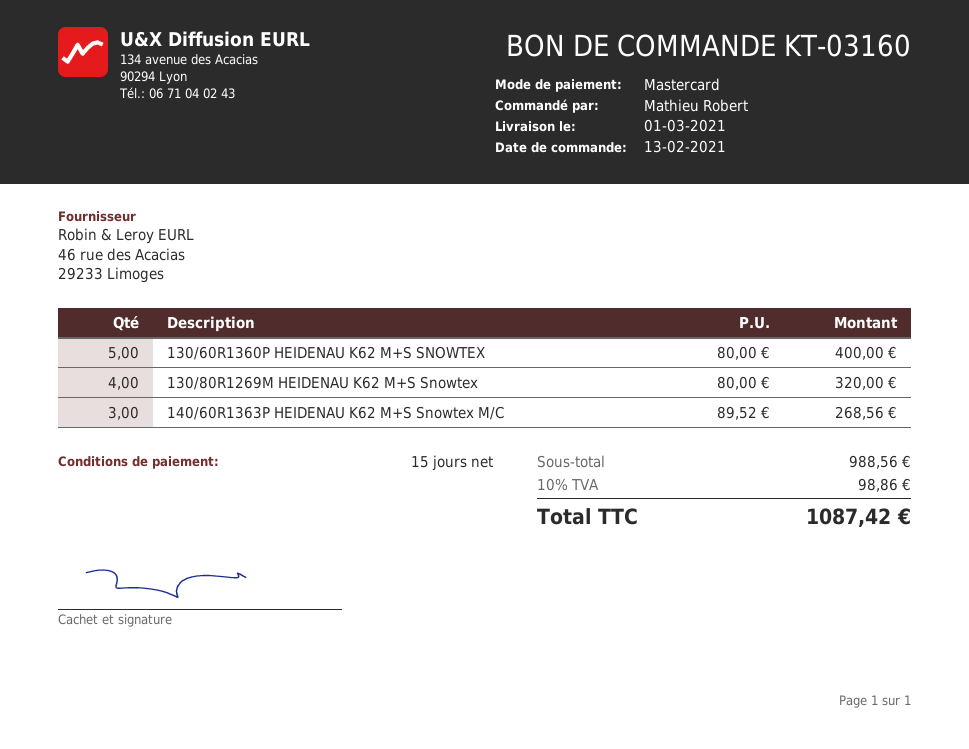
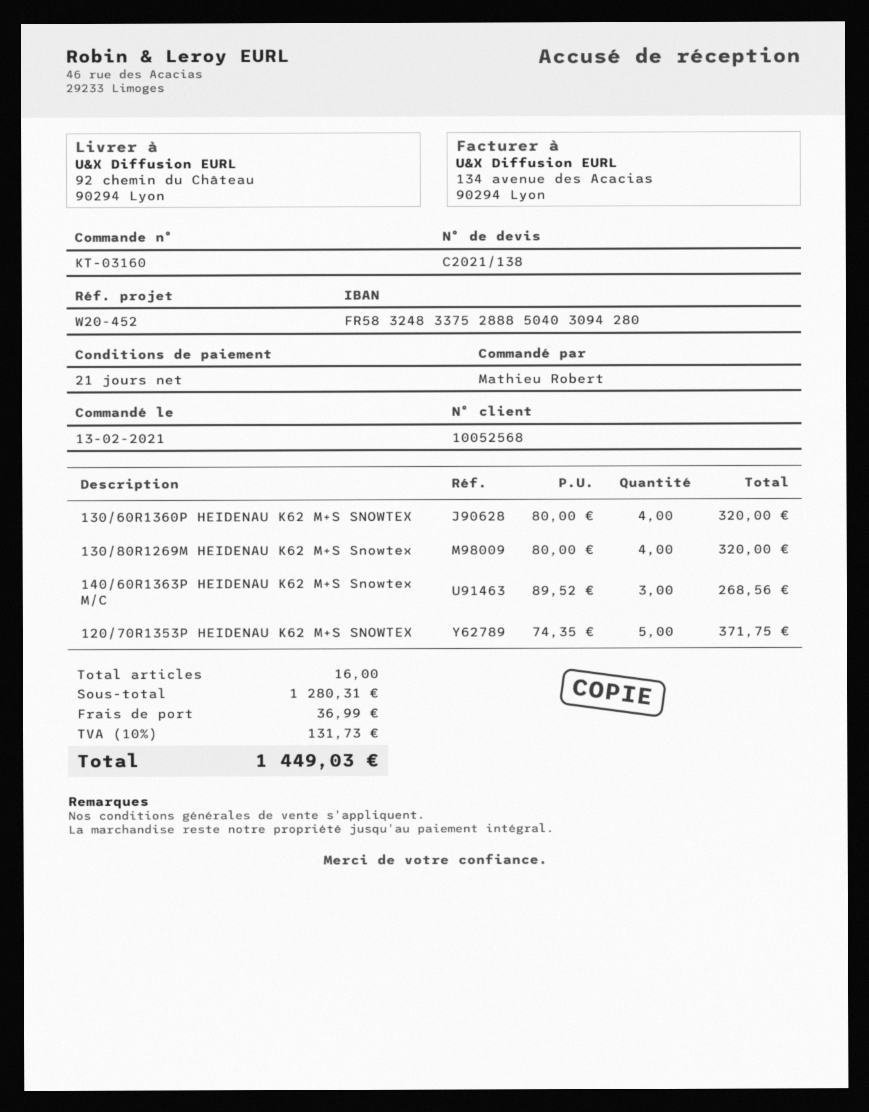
payment terms: 15 days -> 21 days
130/60R1360P HEIDENAU K62 M+S SNOWTEX: 5 x 80.00 = 400.00 -> 4 x 80.00 = 320.00
120/70R1353P HEIDENAU K62 M+S SNOWTEX: none -> 5 x 74.35 = 371.75
subtotal: 988.56 -> 1280.31
shipping: none -> 36.99
tax: 10% = 98.86 -> 10% = 131.73
total: 1087.42 -> 1449.03

